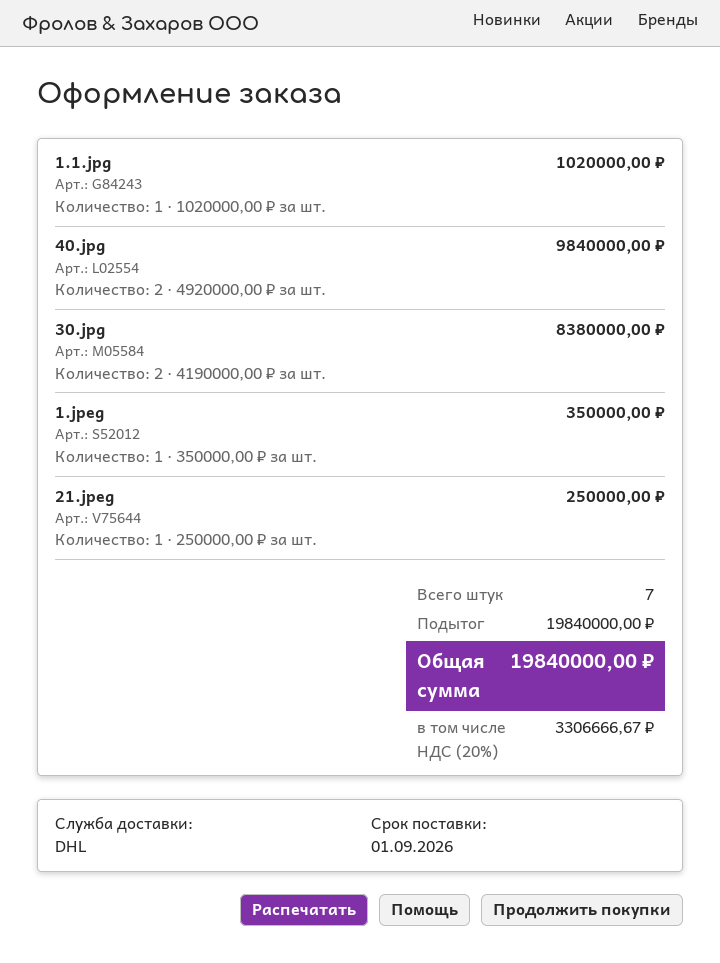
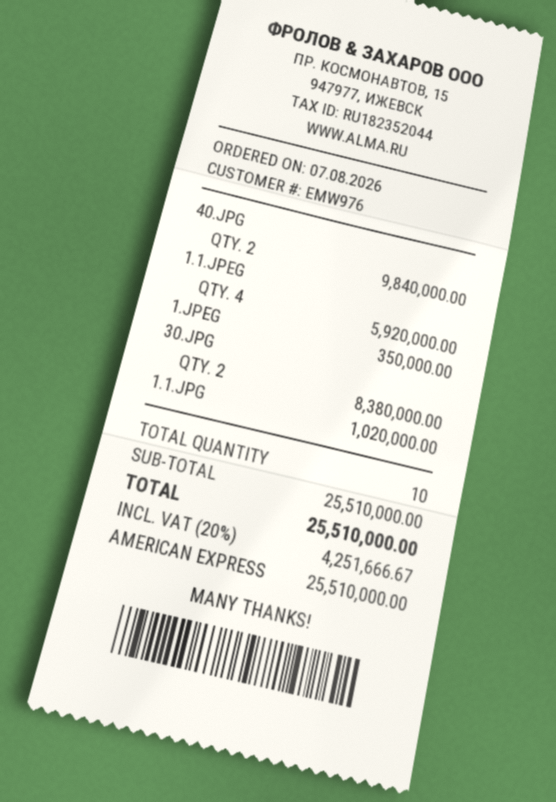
21.jpeg: 1 for 250000.00 -> none
1.1.JPEG: none -> 4 for 5920000.00
total quantity: 7 -> 10
subtotal: 19840000.00 -> 25510000.00
tax: 20% = 3306666.67 -> 20% = 4251666.67
total: 19840000.00 -> 25510000.00

